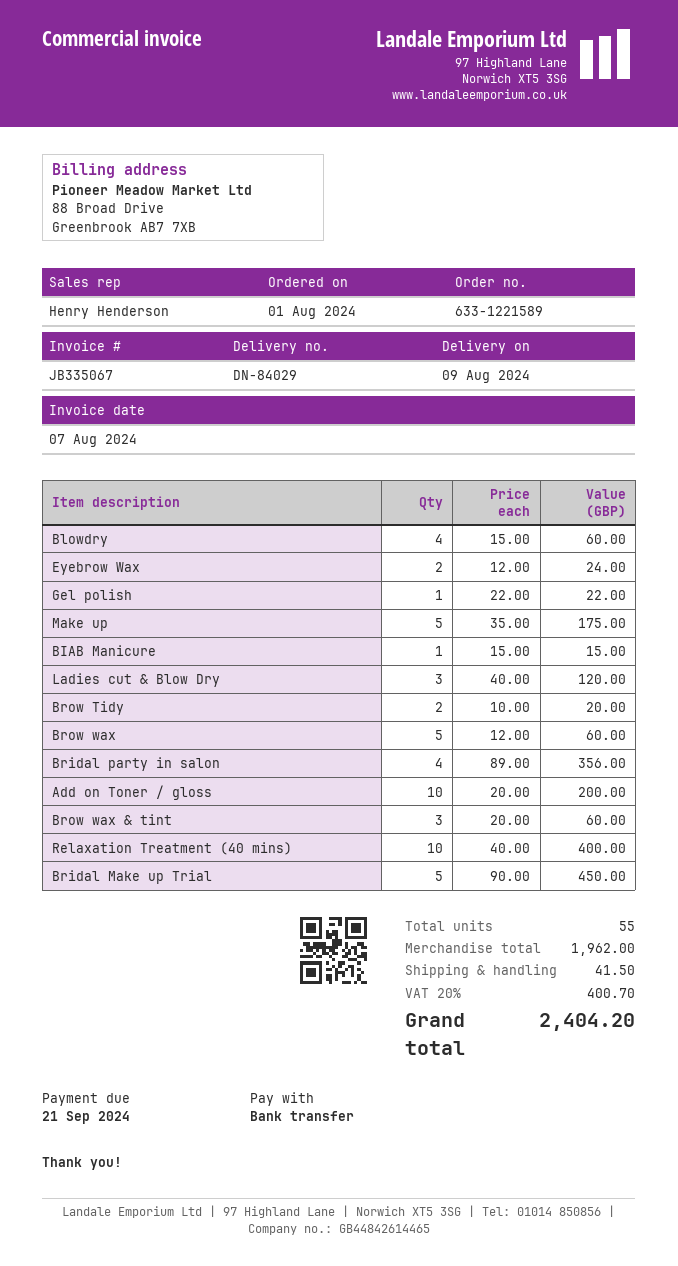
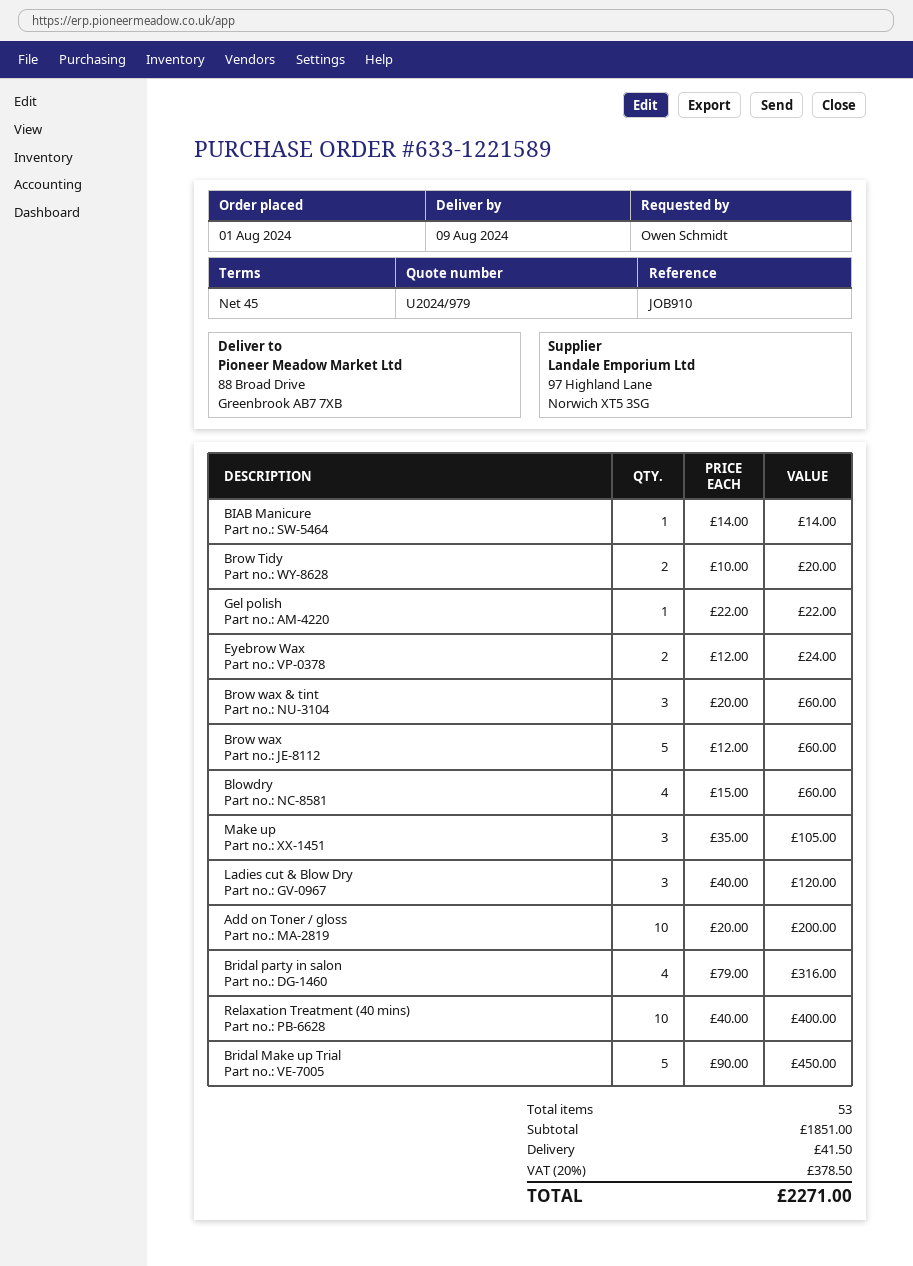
Make up: 5 x 35.00 = 175.00 -> 3 x 35.00 = 105.00
BIAB Manicure: 1 x 15.00 = 15.00 -> 1 x 14.00 = 14.00
Bridal party in salon: 4 x 89.00 = 356.00 -> 4 x 79.00 = 316.00
total quantity: 55 -> 53
subtotal: 1962.00 -> 1851.00
tax: 20% = 400.70 -> 20% = 378.50
total: 2404.20 -> 2271.00

